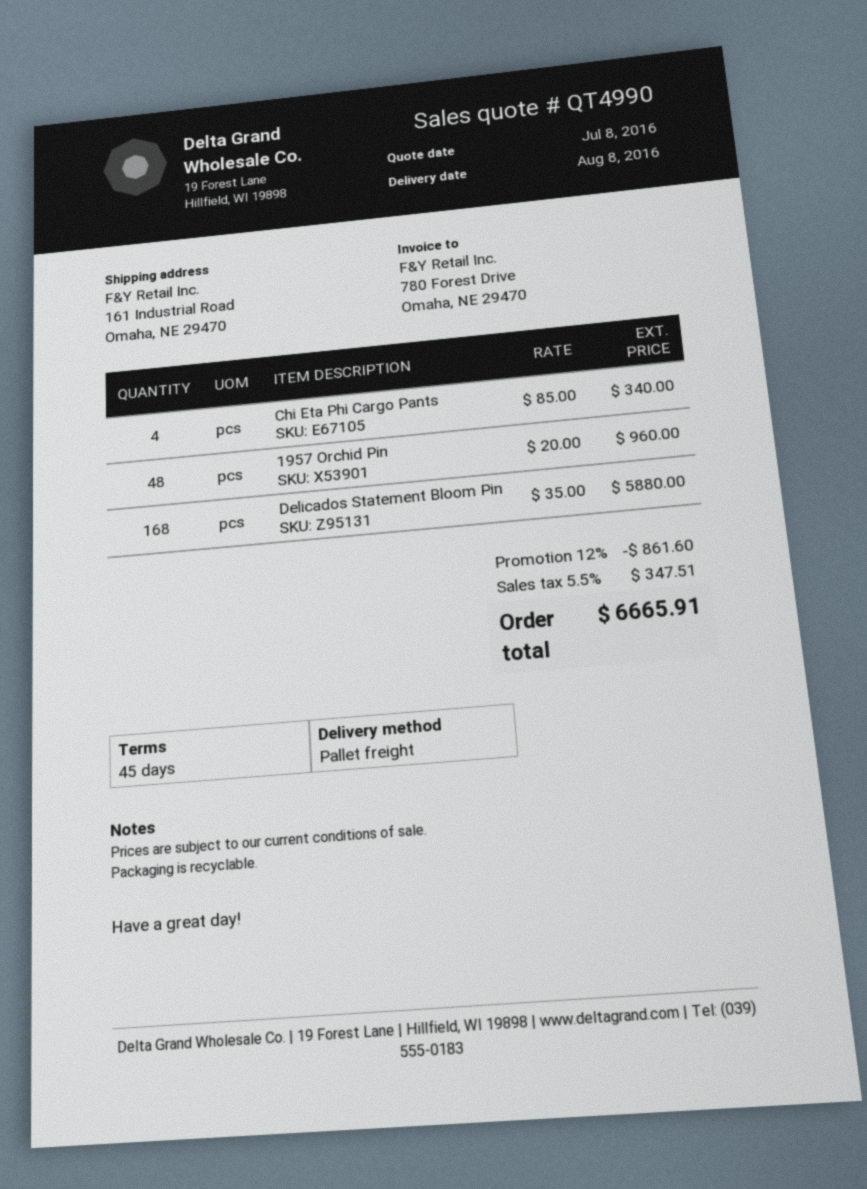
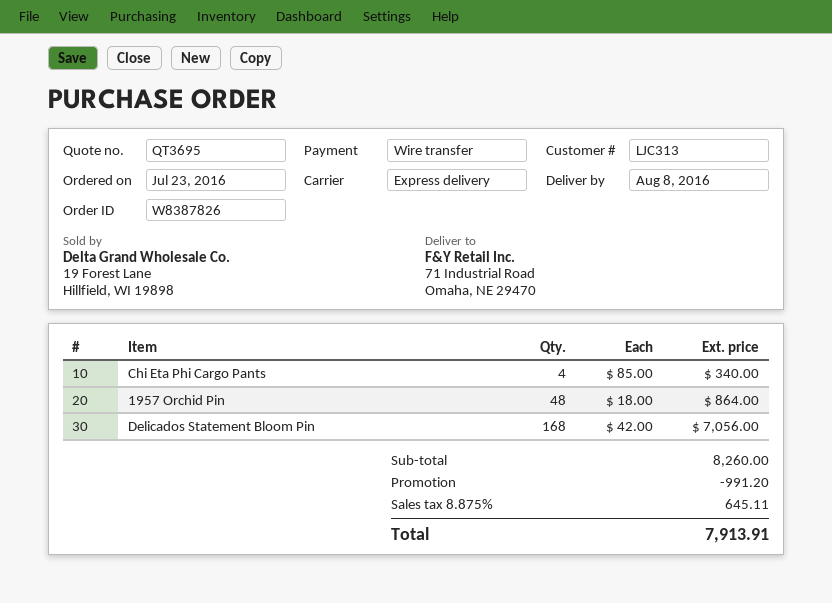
quote number: QT4990 -> QT3695
shipping method: pallet freight -> express
ship to: 161 Industrial Road, Omaha, NE 29470 -> 71 Industrial Road, Omaha, NE 29470
1957 Orchid Pin: 48 x 20.00 = 960.00 -> 48 x 18.00 = 864.00
Delicados Statement Bloom Pin: 168 x 35.00 = 5880.00 -> 168 x 42.00 = 7056.00
discount: 861.60 -> 991.20
tax: 5.5% = 347.51 -> 8.875% = 645.11
total: 6665.91 -> 7913.91

